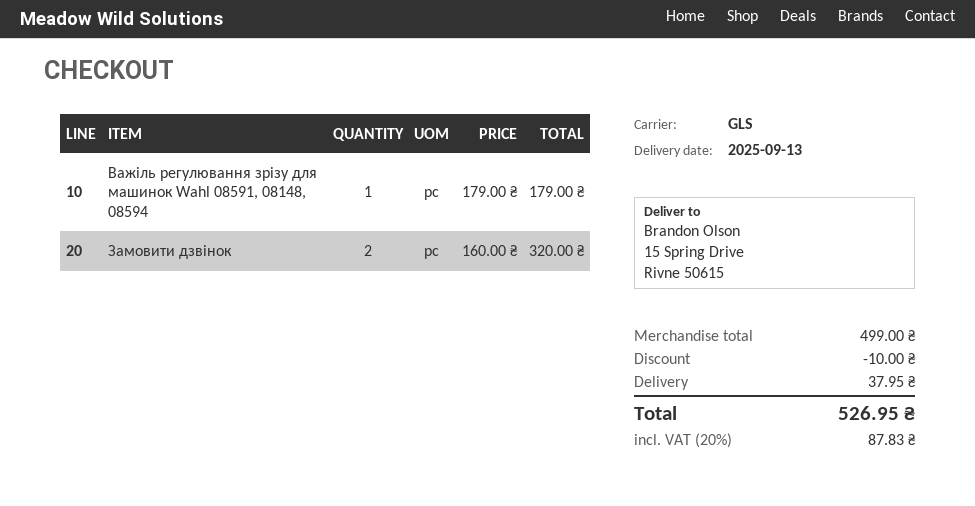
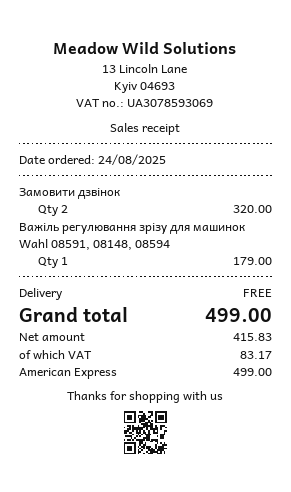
discount: 10.00 -> none
shipping: 37.95 -> 0.00
tax: 87.83 -> 83.17
total: 526.95 -> 499.00

